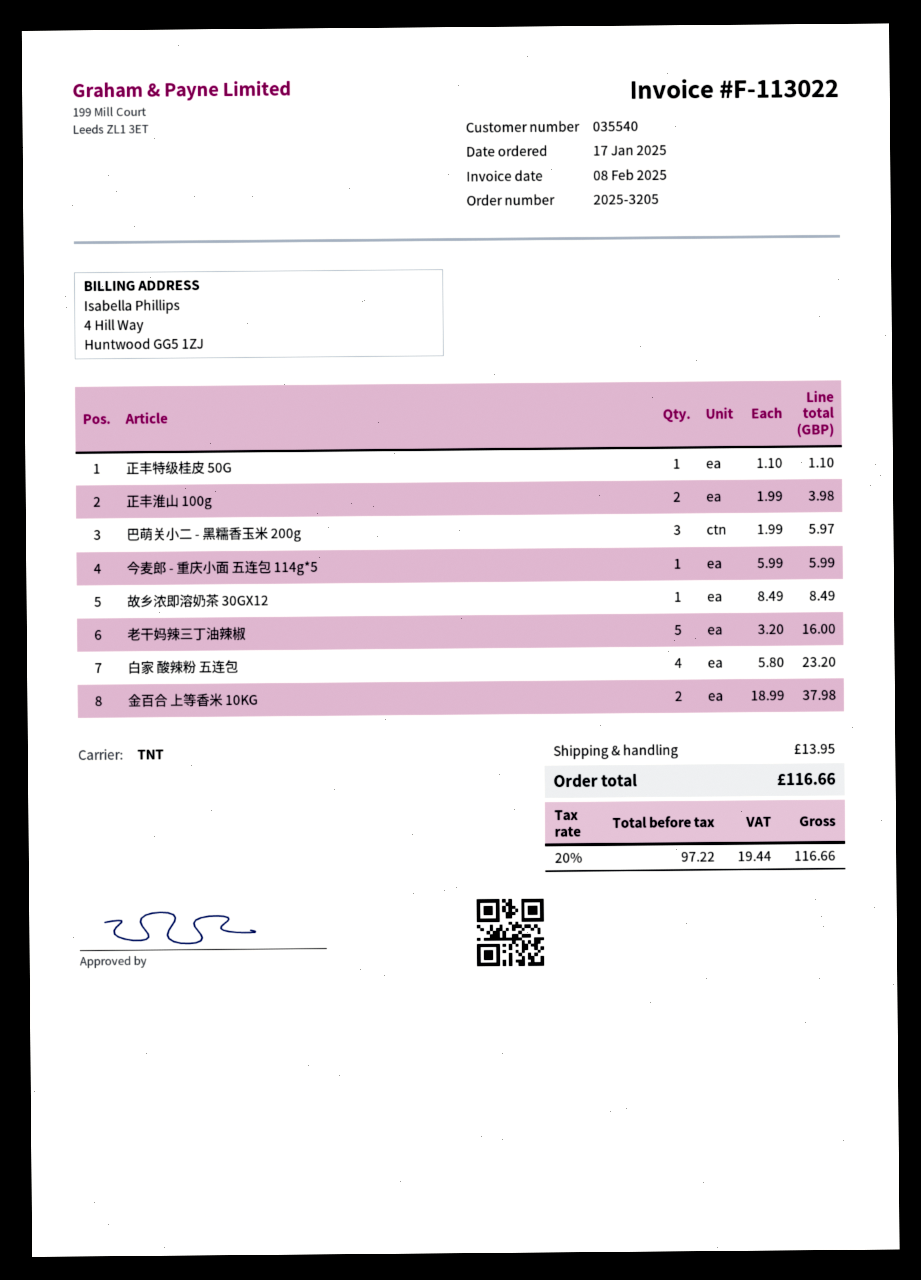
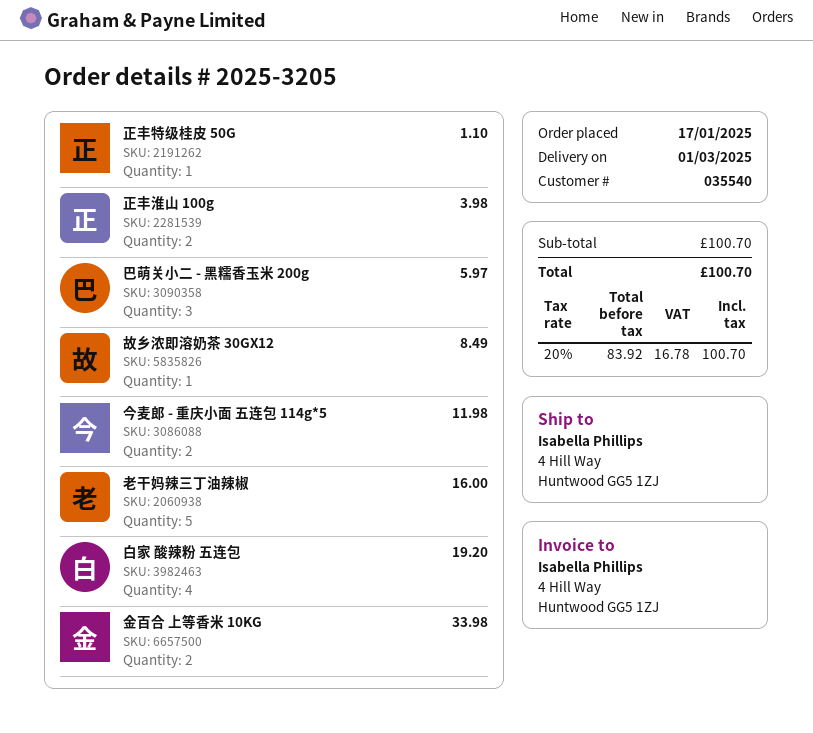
今麦郎 - 重庆小面 五连包 114g*5: 1 for 5.99 -> 2 for 11.98
白家 酸辣粉 五连包: 4 for 23.20 -> 4 for 19.20
金百合 上等香米 10KG: 2 for 37.98 -> 2 for 33.98
shipping: 13.95 -> none
net: 97.22 -> 83.92
tax: 20% = 19.44 -> 20% = 16.78
total: 116.66 -> 100.70

